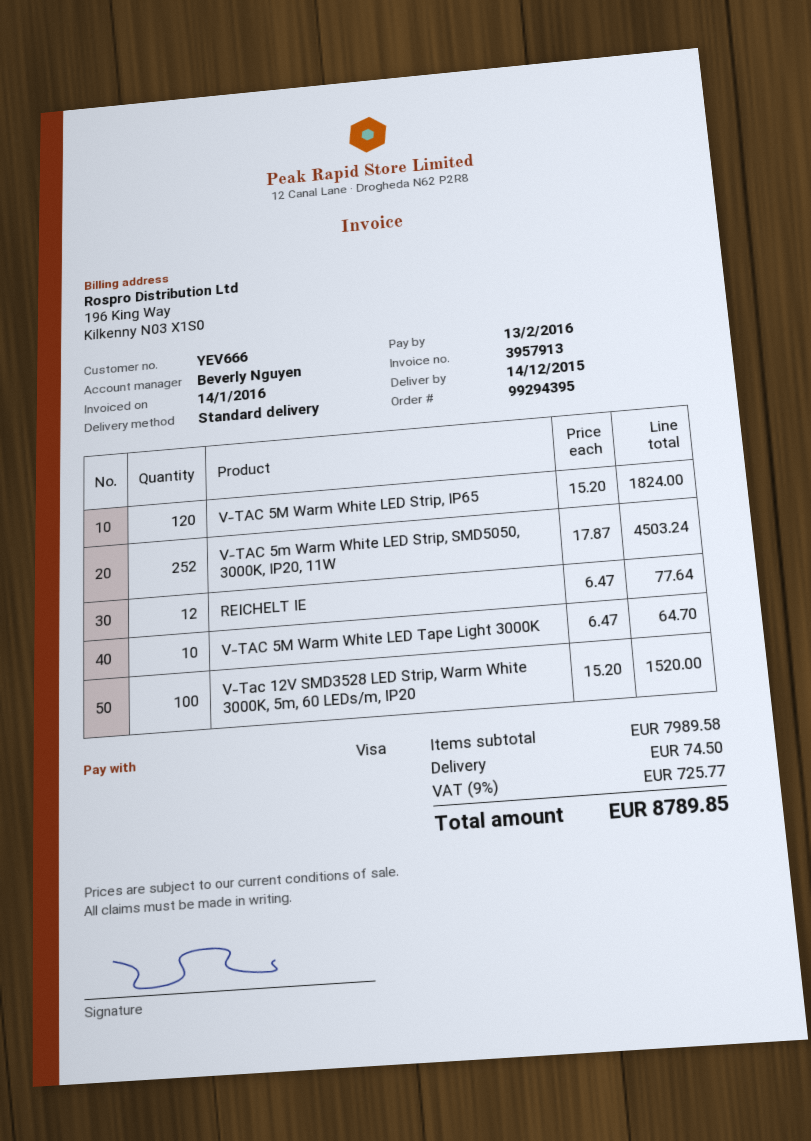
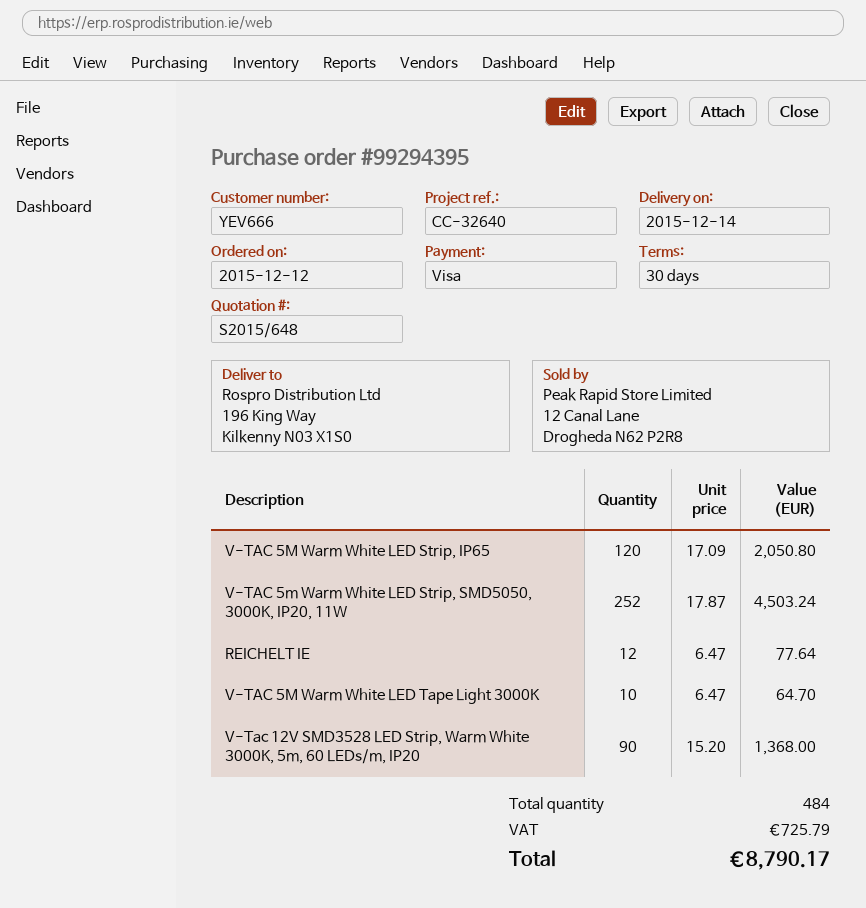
V-TAC 5M Warm White LED Strip, IP65: 120 x 15.20 = 1824.00 -> 120 x 17.09 = 2050.80
V-Tac 12V SMD3528 LED Strip, Warm White 3000K, 5m, 60 LEDs/m, IP20: 100 x 15.20 = 1520.00 -> 90 x 15.20 = 1368.00
shipping: 74.50 -> none
tax: 725.77 -> 725.79
total: 8789.85 -> 8790.17

